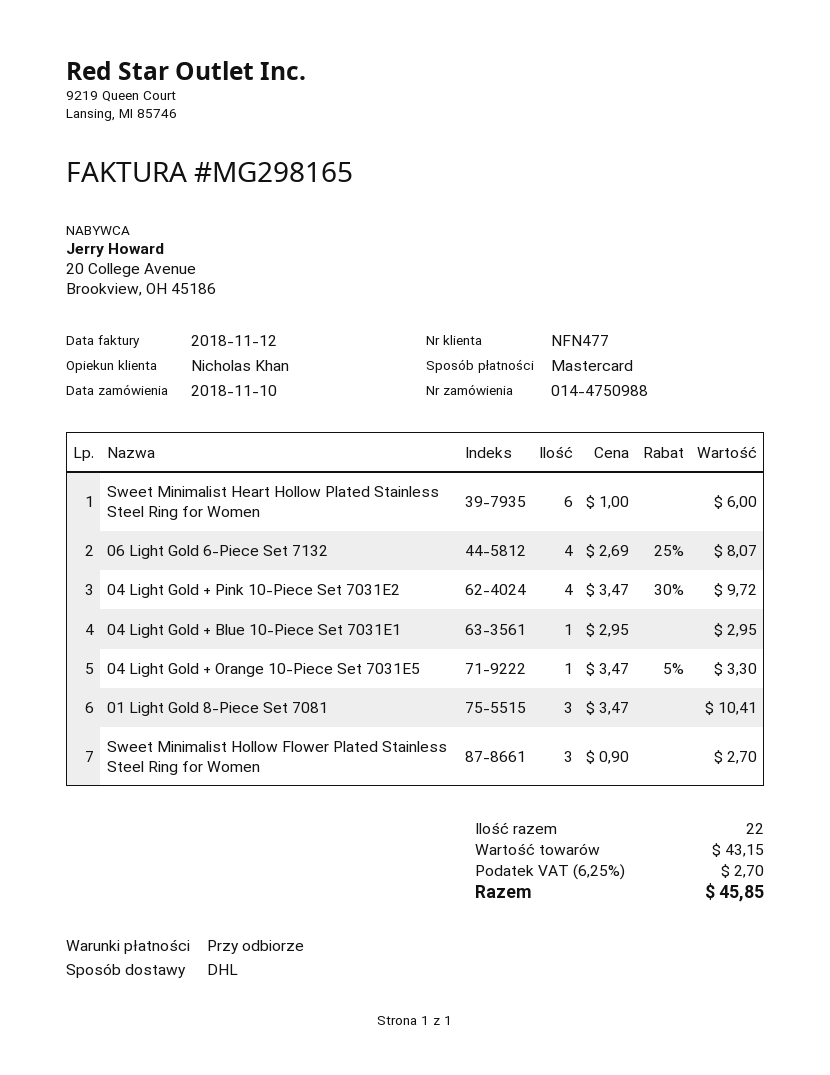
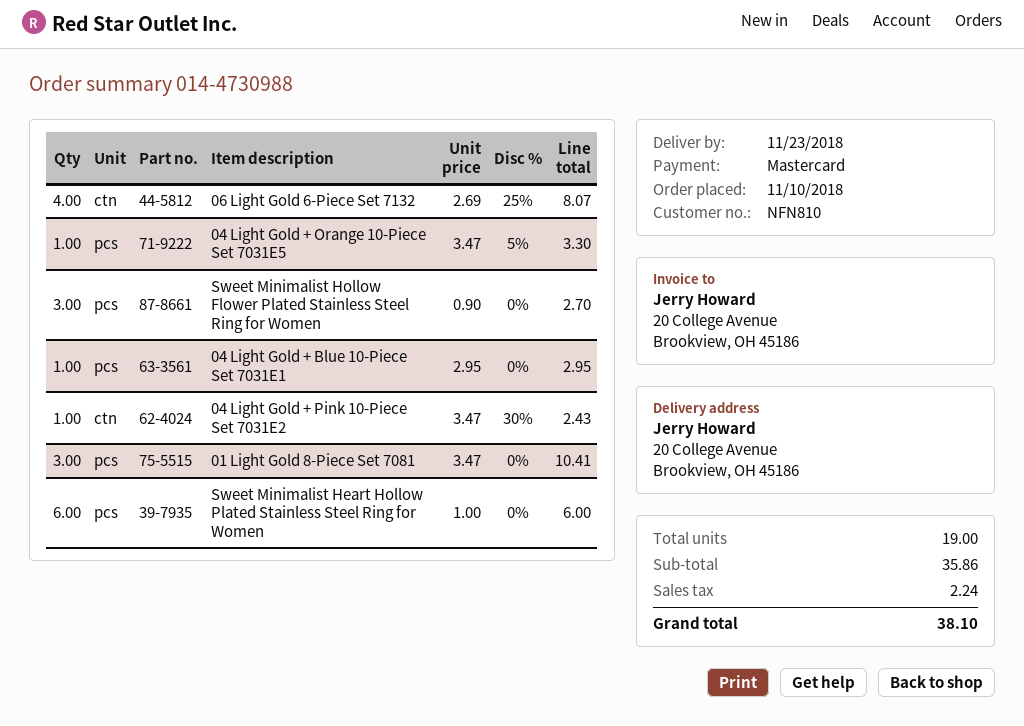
order number: 014-4750988 -> 014-4730988
customer number: NFN477 -> NFN810
04 Light Gold + Pink 10-Piece Set 7031E2: 4 x 3.47 - 30% = 9.72 -> 1 x 3.47 - 30% = 2.43
total quantity: 22 -> 19
subtotal: 43.15 -> 35.86
tax: 2.70 -> 2.24
total: 45.85 -> 38.10

